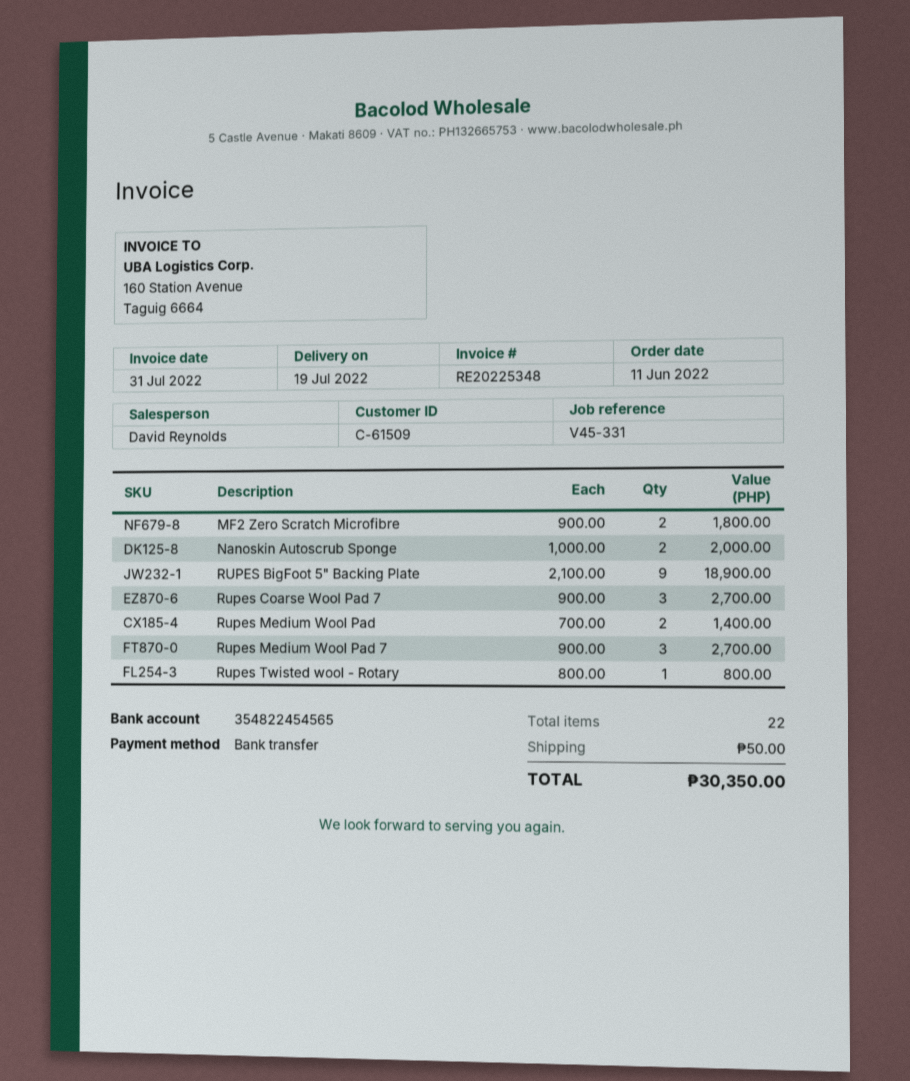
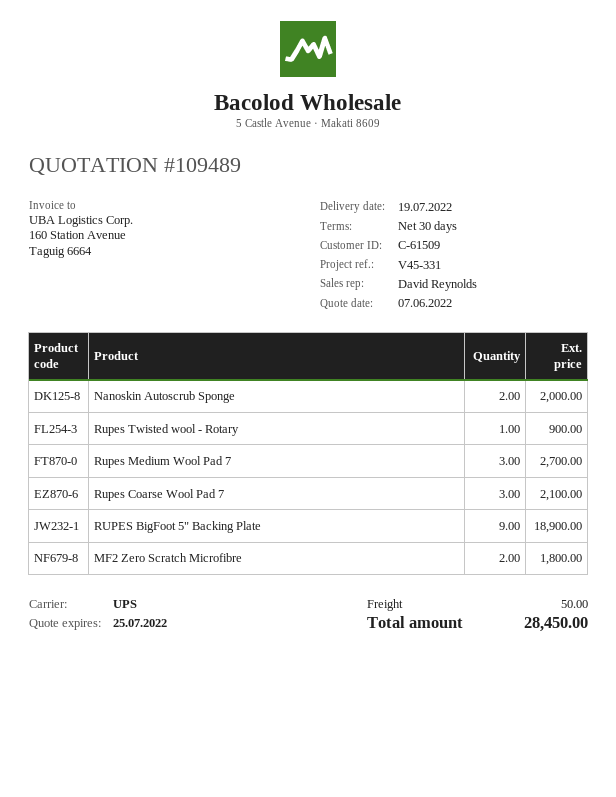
Rupes Coarse Wool Pad 7: 3 for 2700.00 -> 3 for 2100.00
Rupes Medium Wool Pad: 2 for 1400.00 -> none
Rupes Twisted wool - Rotary: 1 for 800.00 -> 1 for 900.00
total: 30350.00 -> 28450.00

